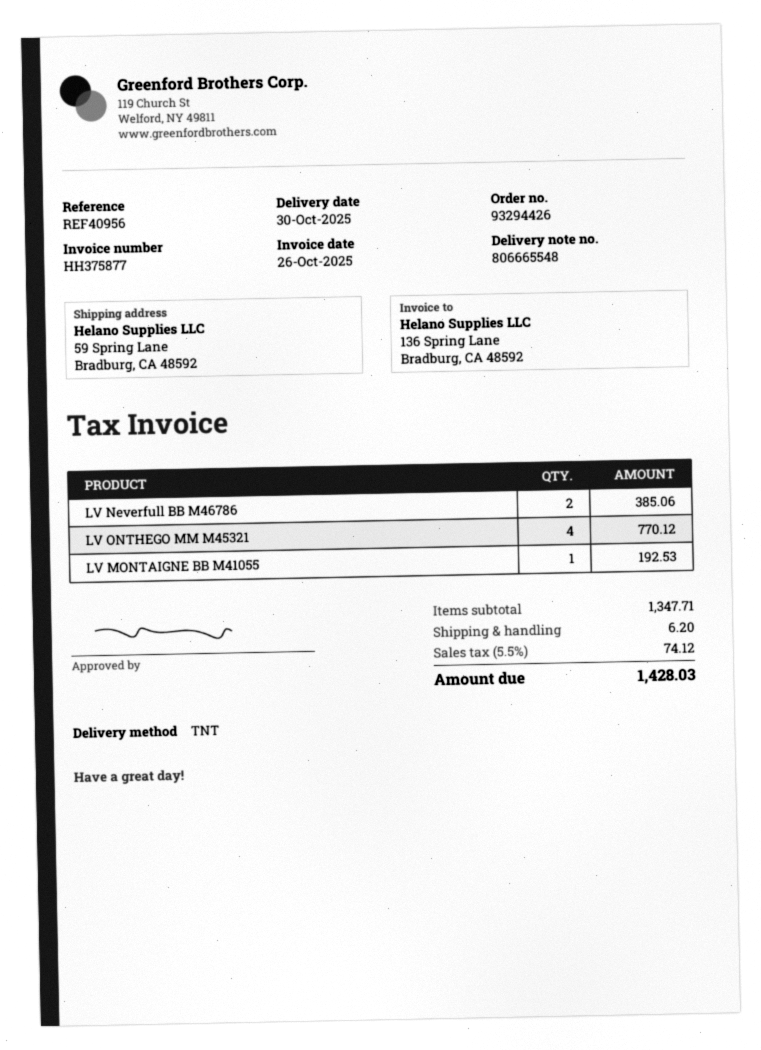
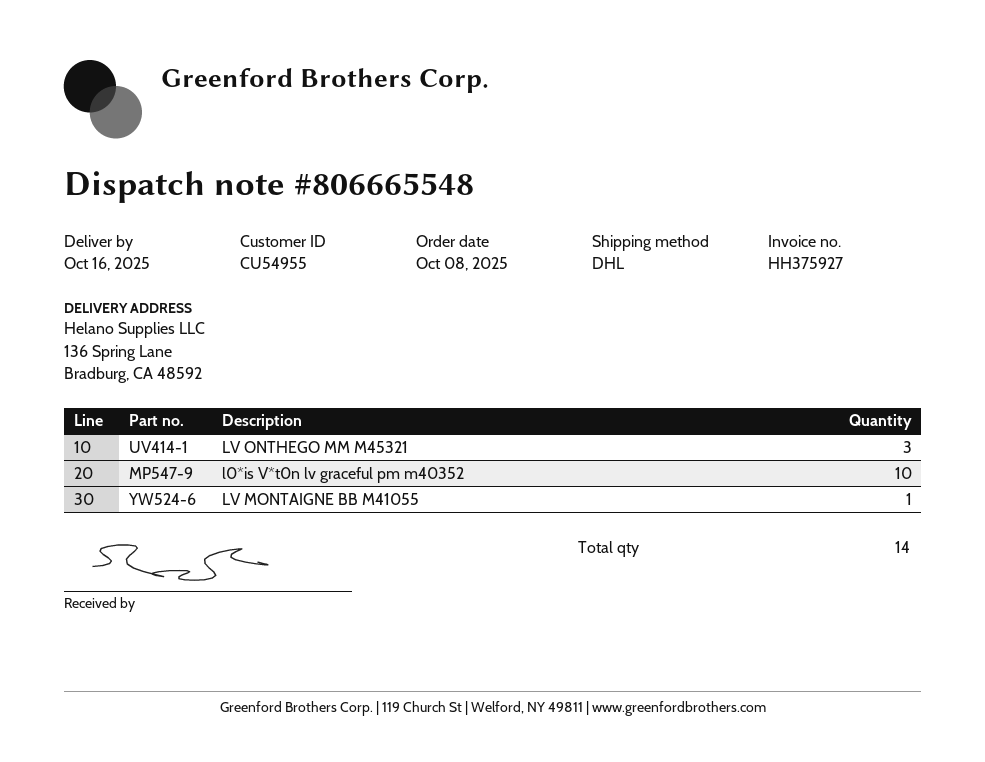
delivery date: 2025-10-30 -> 2025-10-16
invoice number: HH375877 -> HH375927
shipping method: TNT -> DHL
ship to: 59 Spring Lane, Bradburg, CA 48592 -> 136 Spring Lane, Bradburg, CA 48592
LV Neverfull BB M46786: 2 -> none
LV ONTHEGO MM M45321: 4 -> 3
l0*is V*t0n lv graceful pm m40352: none -> 10

